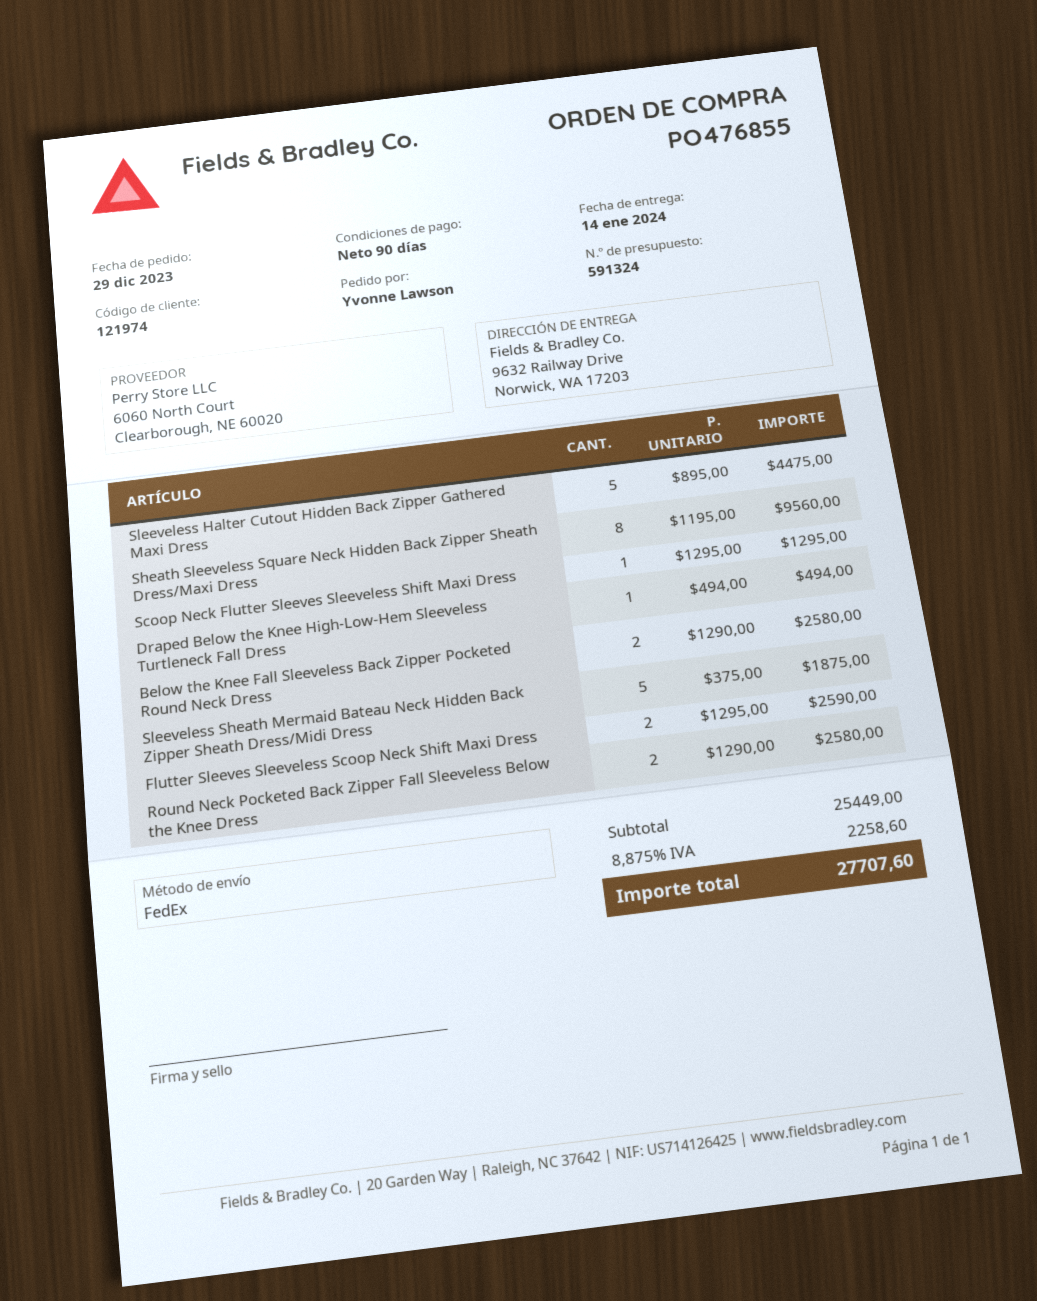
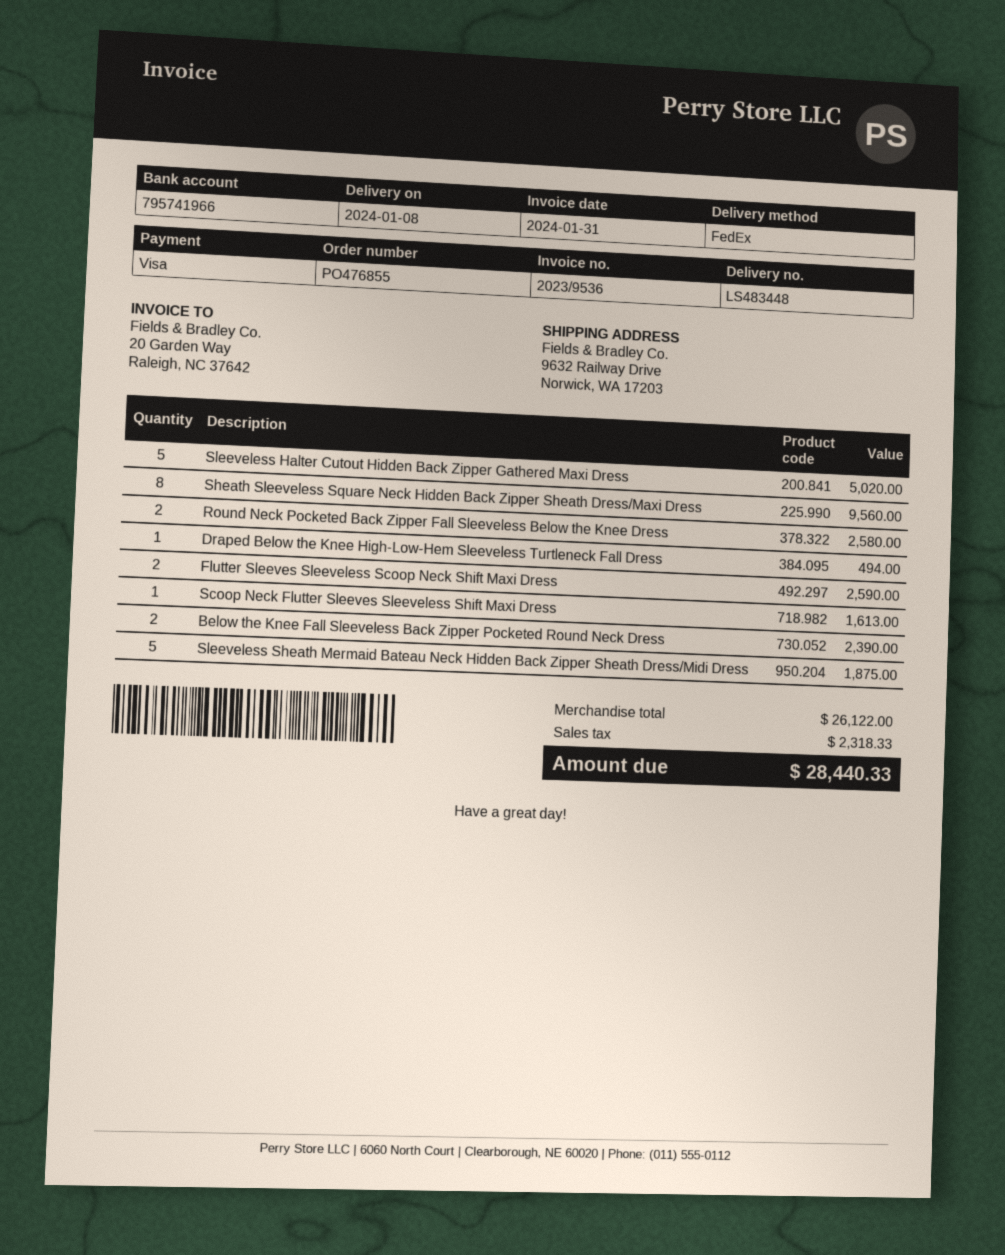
delivery date: 2024-01-14 -> 2024-01-08
Sleeveless Halter Cutout Hidden Back Zipper Gathered Maxi Dress: 5 for 4475.00 -> 5 for 5020.00
Scoop Neck Flutter Sleeves Sleeveless Shift Maxi Dress: 1 for 1295.00 -> 1 for 1613.00
Below the Knee Fall Sleeveless Back Zipper Pocketed Round Neck Dress: 2 for 2580.00 -> 2 for 2390.00
subtotal: 25449.00 -> 26122.00
tax: 2258.60 -> 2318.33
total: 27707.60 -> 28440.33

